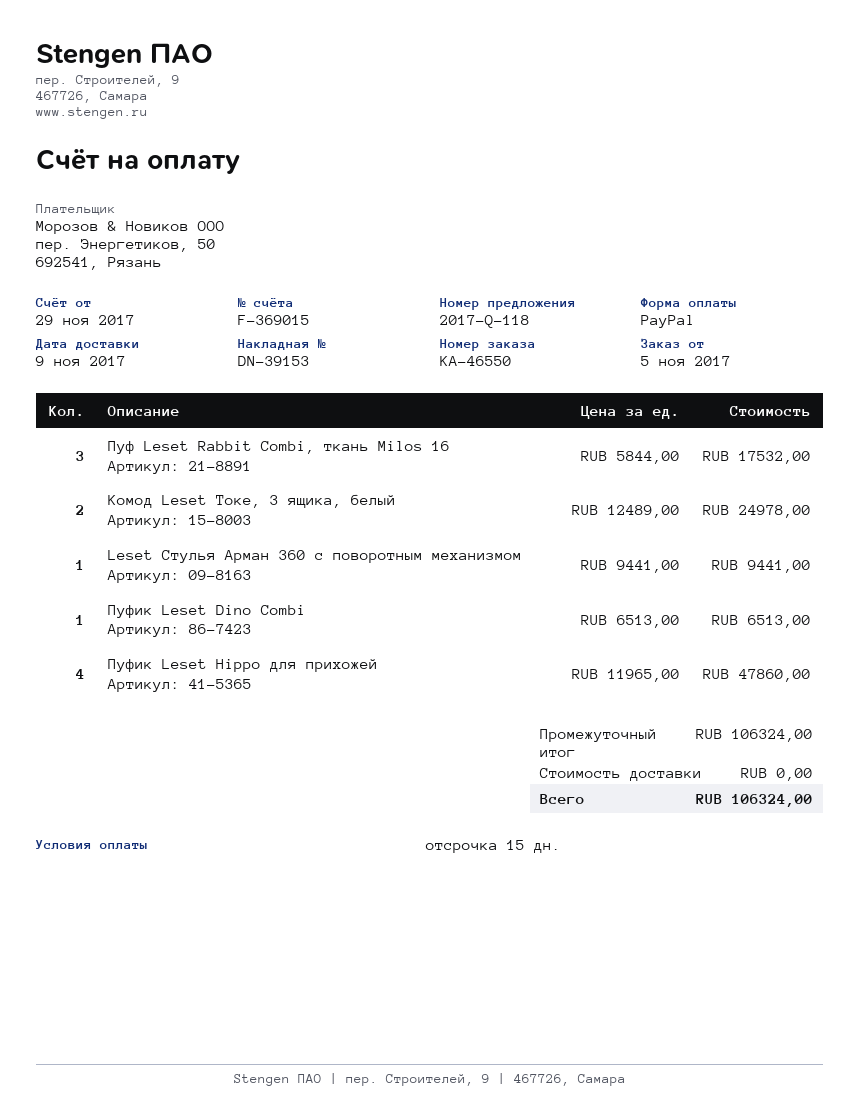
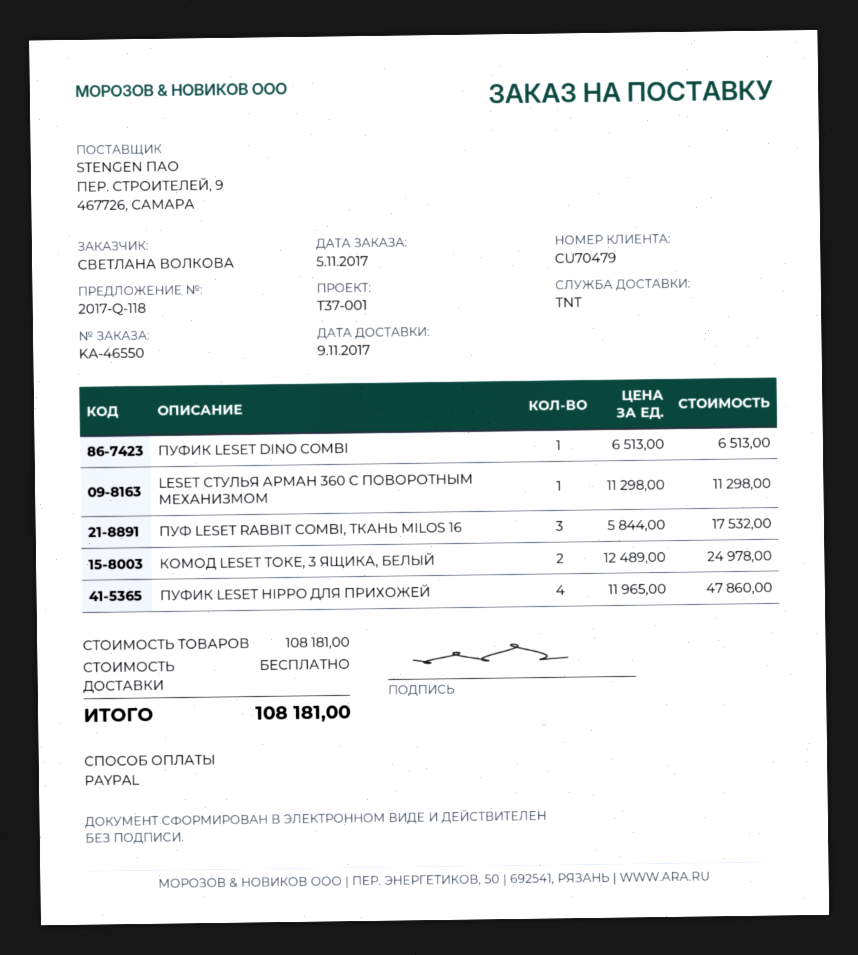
Leset Стулья Арман 360 с поворотным механизмом: 1 x 9441.00 = 9441.00 -> 1 x 11298.00 = 11298.00
subtotal: 106324.00 -> 108181.00
total: 106324.00 -> 108181.00

